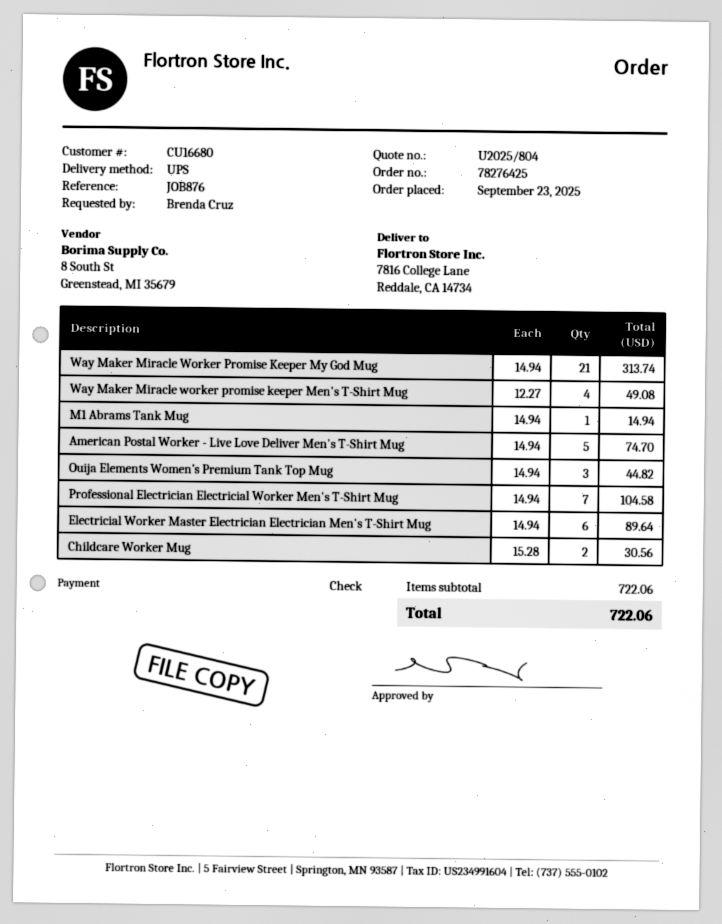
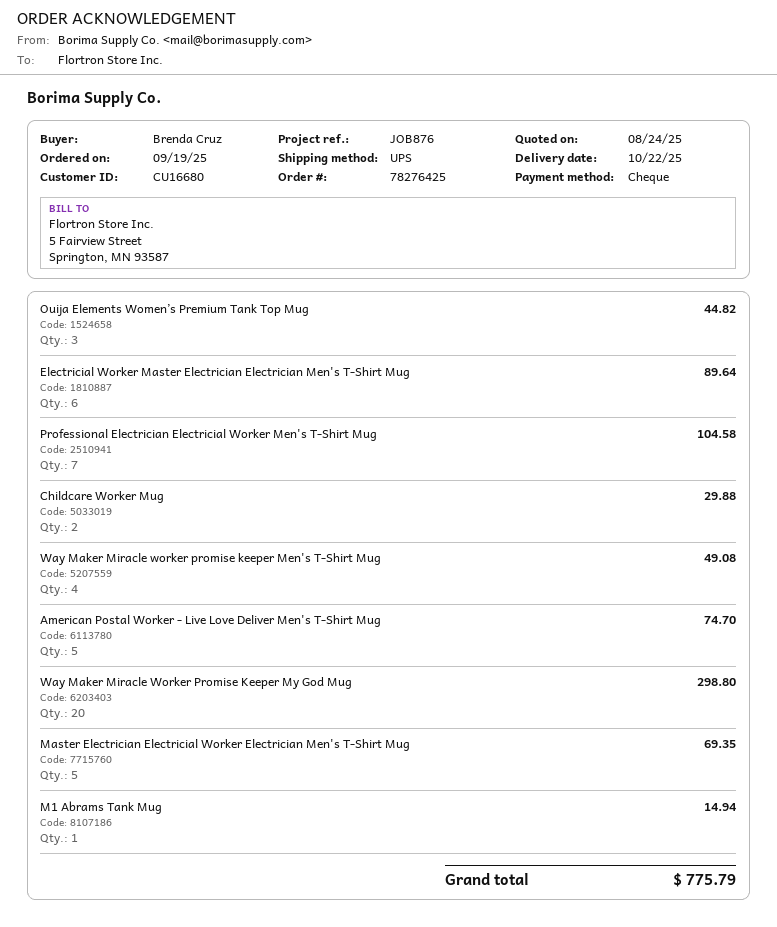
order date: 2025-09-23 -> 2025-09-19
Way Maker Miracle Worker Promise Keeper My God Mug: 21 for 313.74 -> 20 for 298.80
Childcare Worker Mug: 2 for 30.56 -> 2 for 29.88
Master Electrician Electricial Worker Electrician Men's T-Shirt Mug: none -> 5 for 69.35
total: 722.06 -> 775.79

